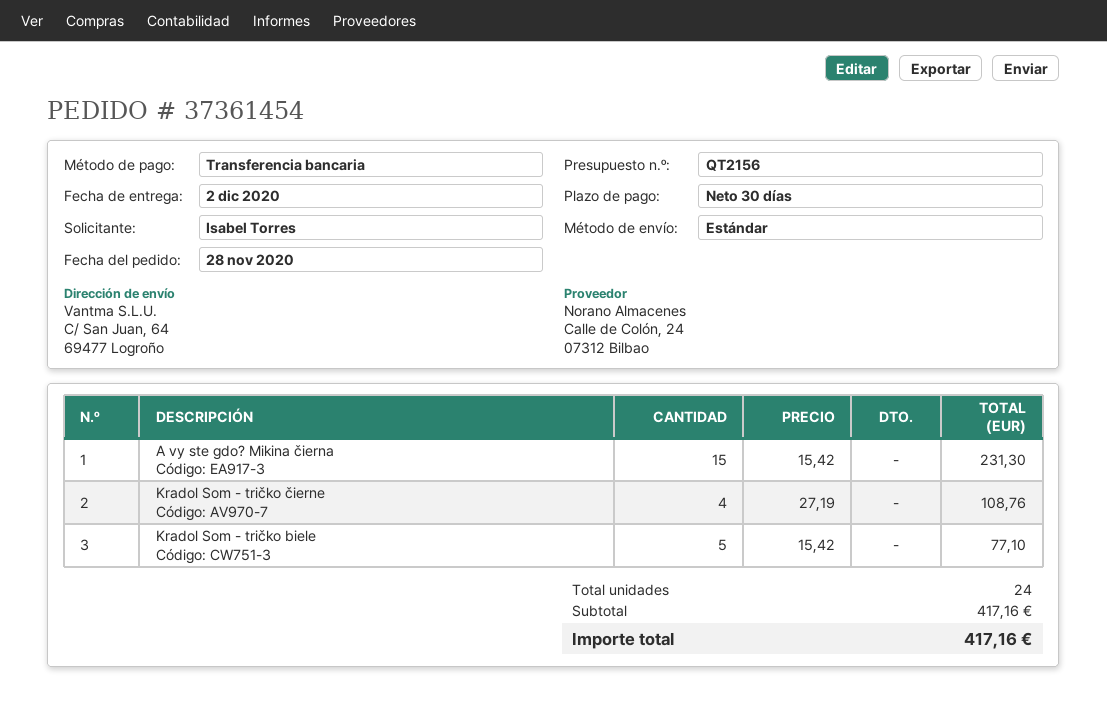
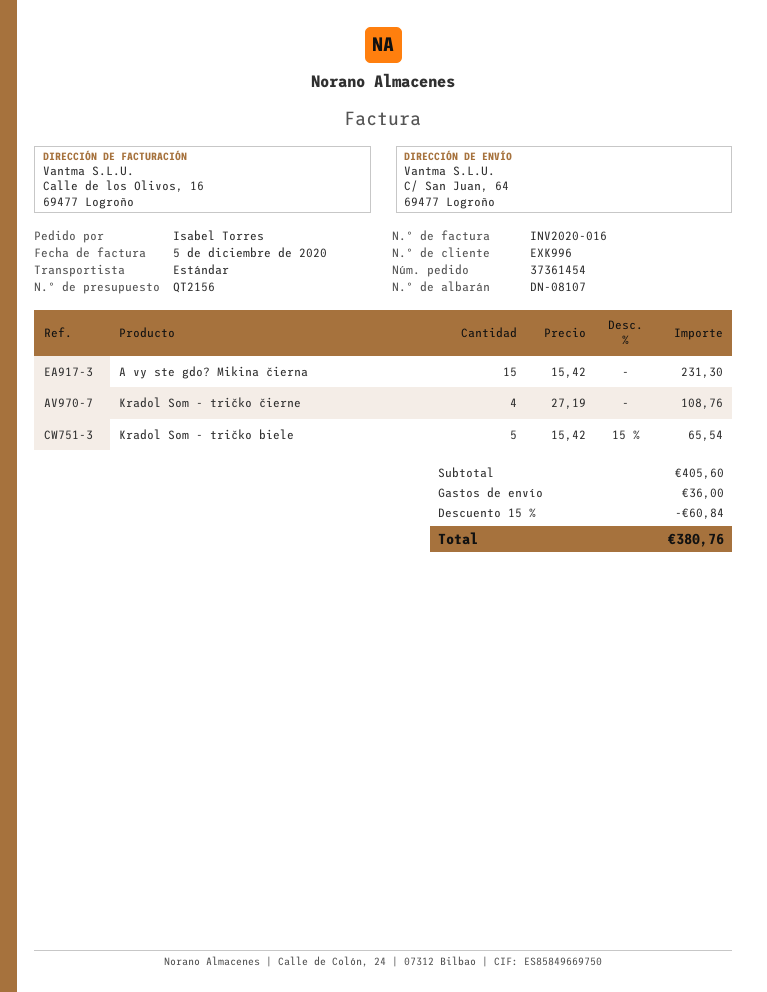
Kradol Som - tričko biele: 5 x 15.42 = 77.10 -> 5 x 15.42 - 15% = 65.54
subtotal: 417.16 -> 405.60
discount: none -> 15% = 60.84
shipping: none -> 36.00
total: 417.16 -> 380.76

